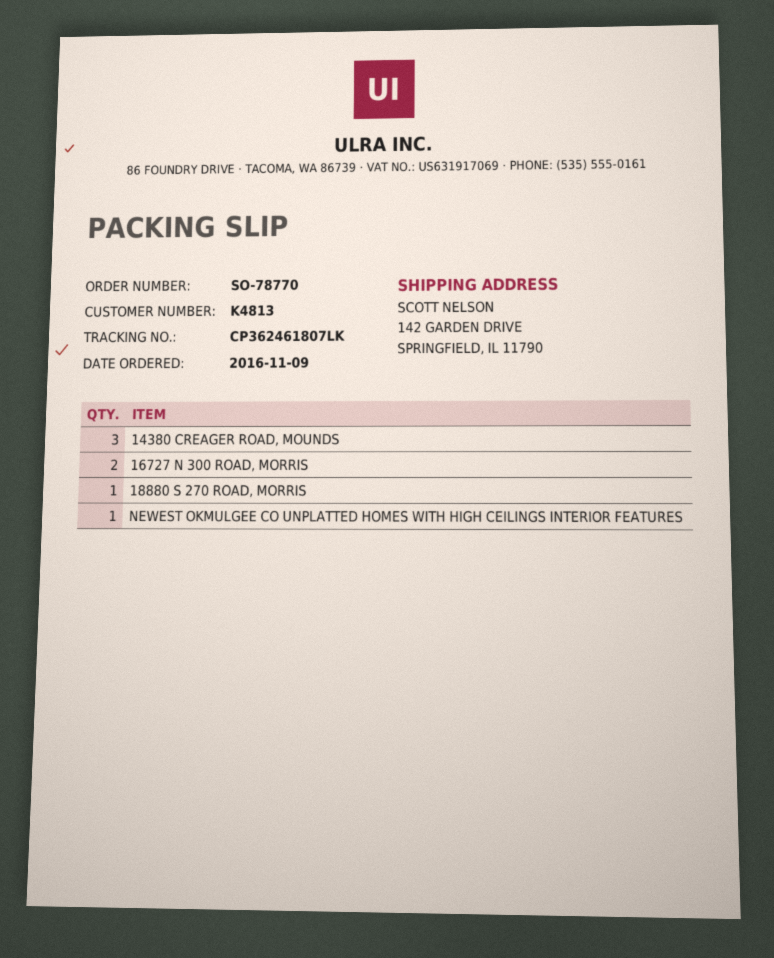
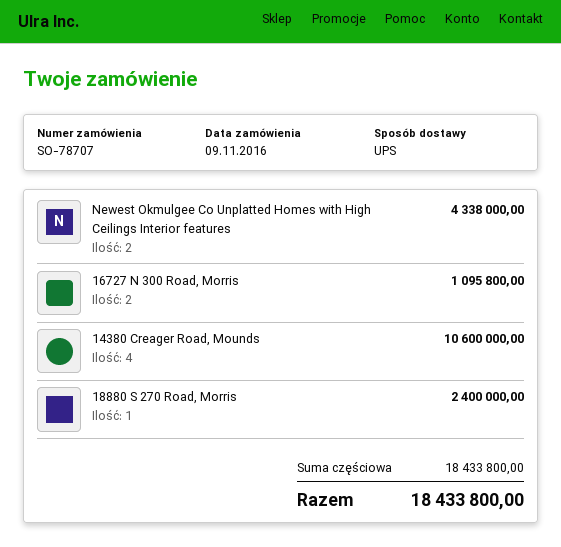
order number: SO-78770 -> SO-78707
14380 CREAGER ROAD, MOUNDS: 3 -> 4
NEWEST OKMULGEE CO UNPLATTED HOMES WITH HIGH CEILINGS INTERIOR FEATURES: 1 -> 2

